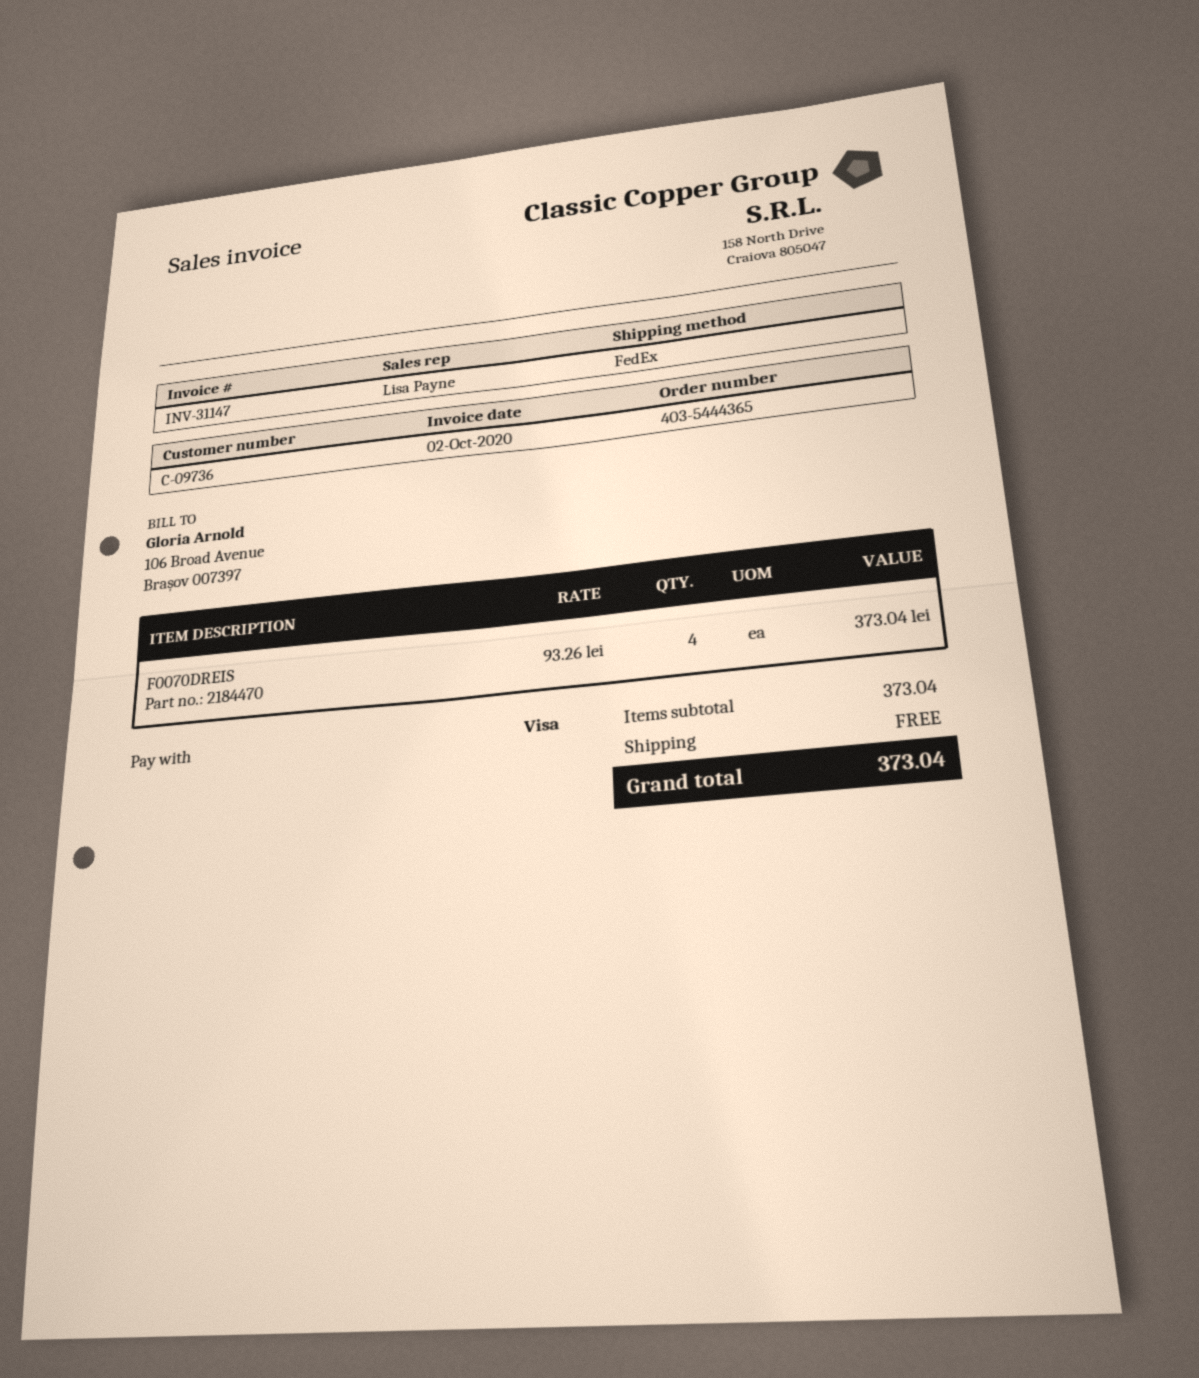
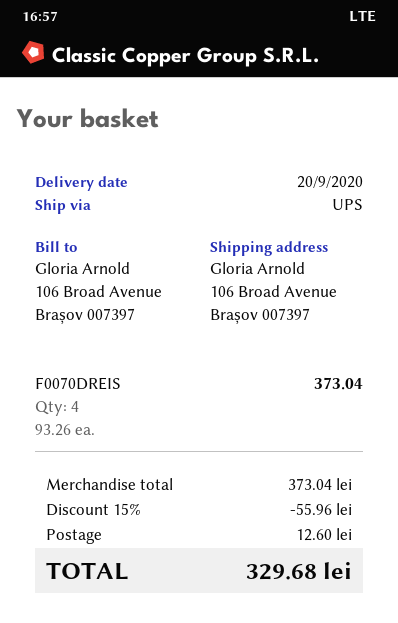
shipping method: FedEx -> UPS
discount: none -> 15% = 55.96
shipping: 0.00 -> 12.60
total: 373.04 -> 329.68

